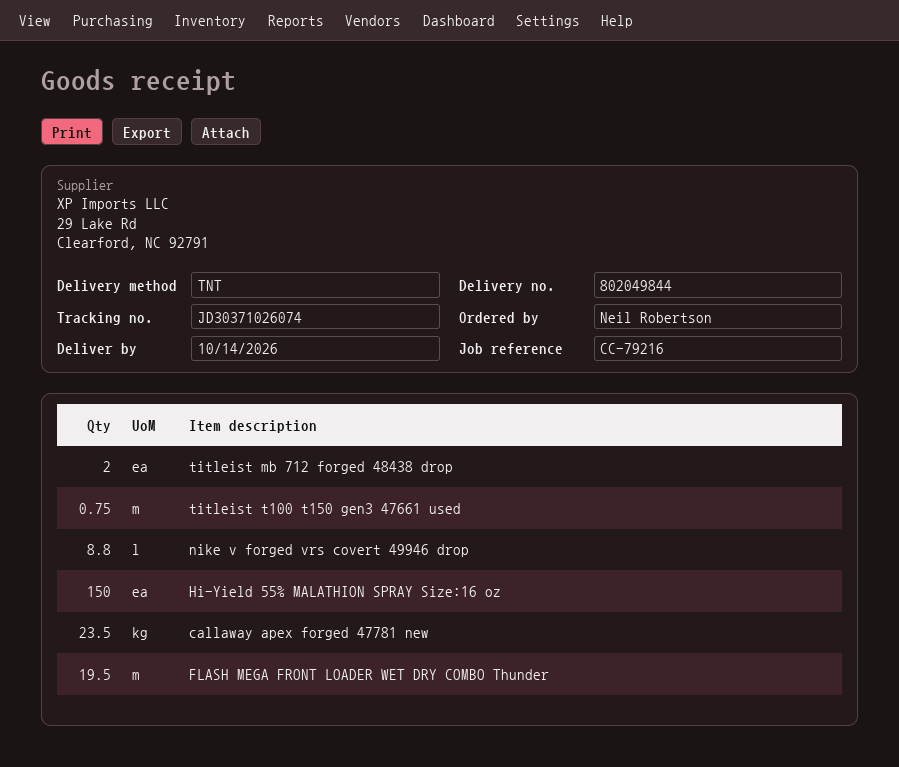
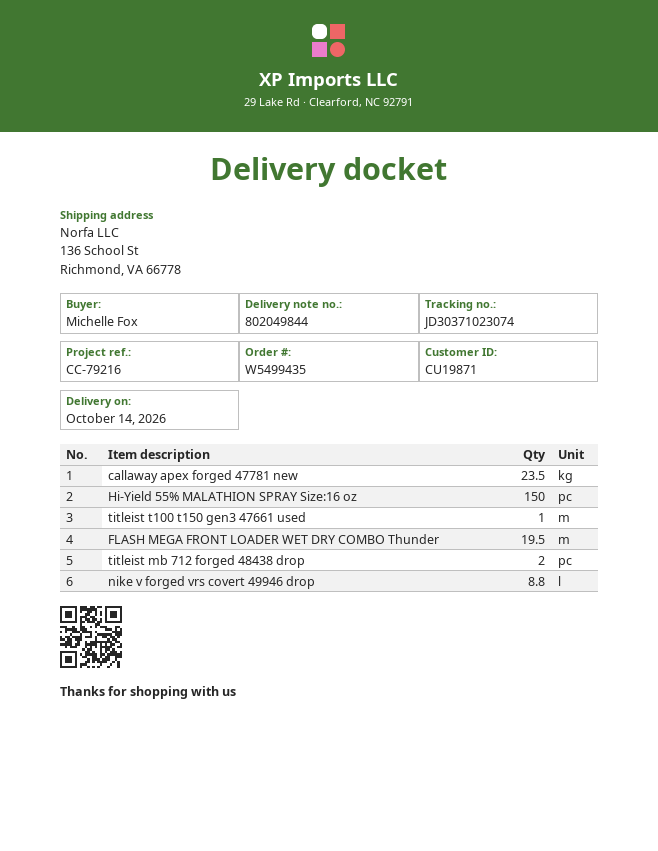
ordered by: Neil Robertson -> Michelle Fox
tracking number: JD30371026074 -> JD30371023074
titleist t100 t150 gen3 47661 used: 0.75 -> 1

